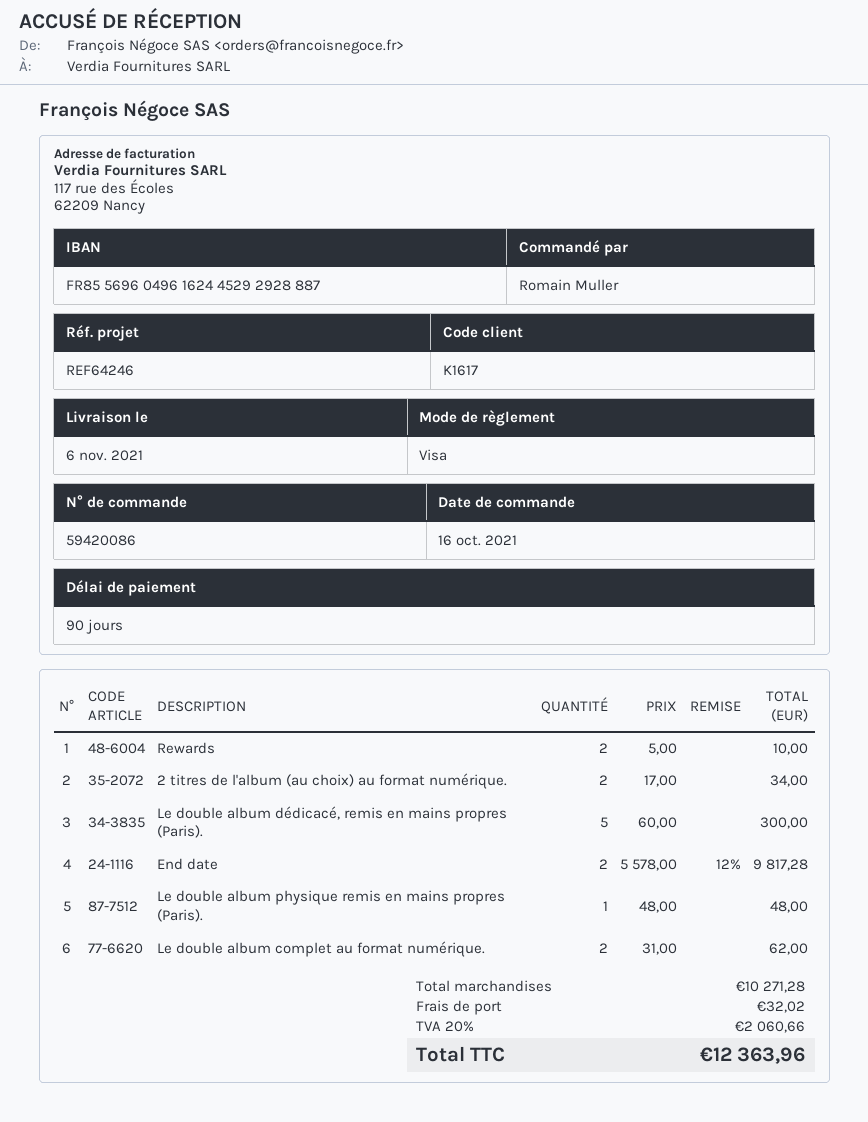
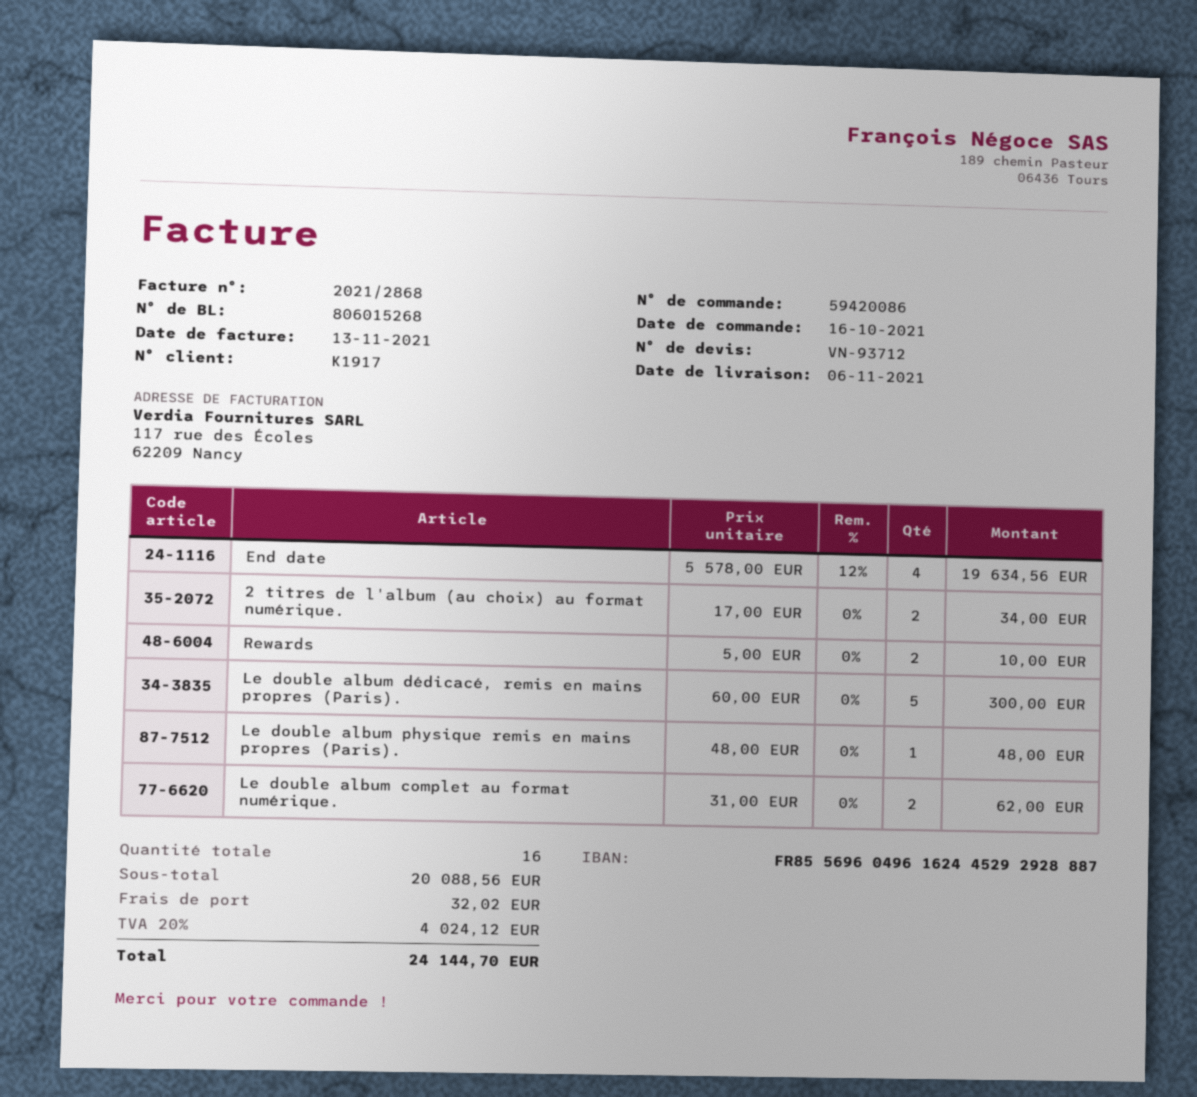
customer number: K1617 -> K1917
End date: 2 x 5578.00 - 12% = 9817.28 -> 4 x 5578.00 - 12% = 19634.56
subtotal: 10271.28 -> 20088.56
tax: 20% = 2060.66 -> 20% = 4024.12
total: 12363.96 -> 24144.70

